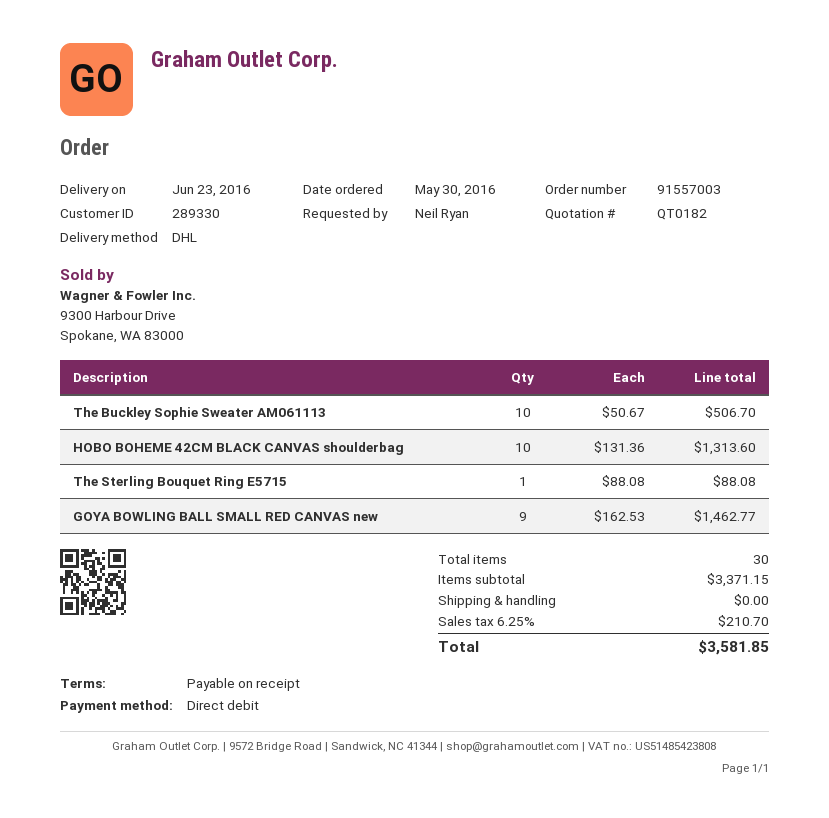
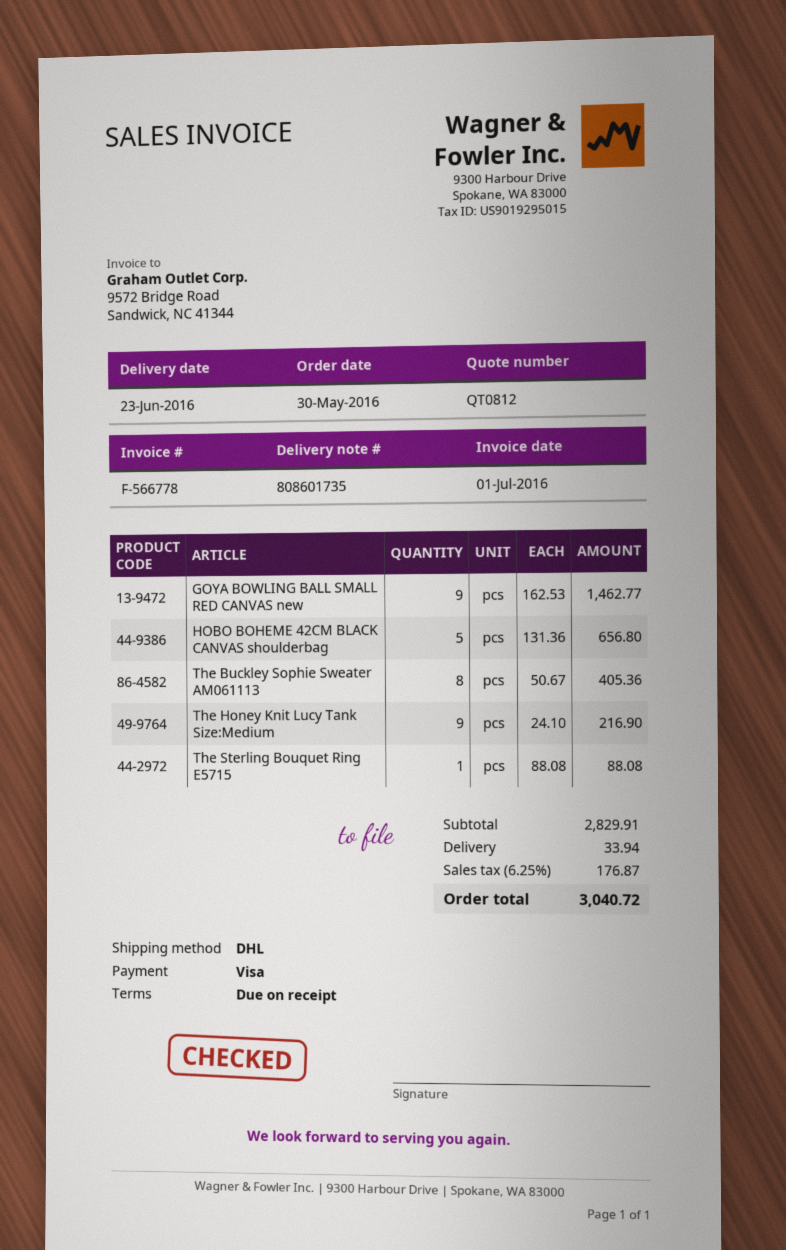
quote number: QT0182 -> QT0812
payment method: direct debit -> Visa
The Buckley Sophie Sweater AM061113: 10 x 50.67 = 506.70 -> 8 x 50.67 = 405.36
HOBO BOHEME 42CM BLACK CANVAS shoulderbag: 10 x 131.36 = 1313.60 -> 5 x 131.36 = 656.80
The Honey Knit Lucy Tank Size:Medium: none -> 9 x 24.10 = 216.90
subtotal: 3371.15 -> 2829.91
shipping: 0.00 -> 33.94
tax: 6.25% = 210.70 -> 6.25% = 176.87
total: 3581.85 -> 3040.72

